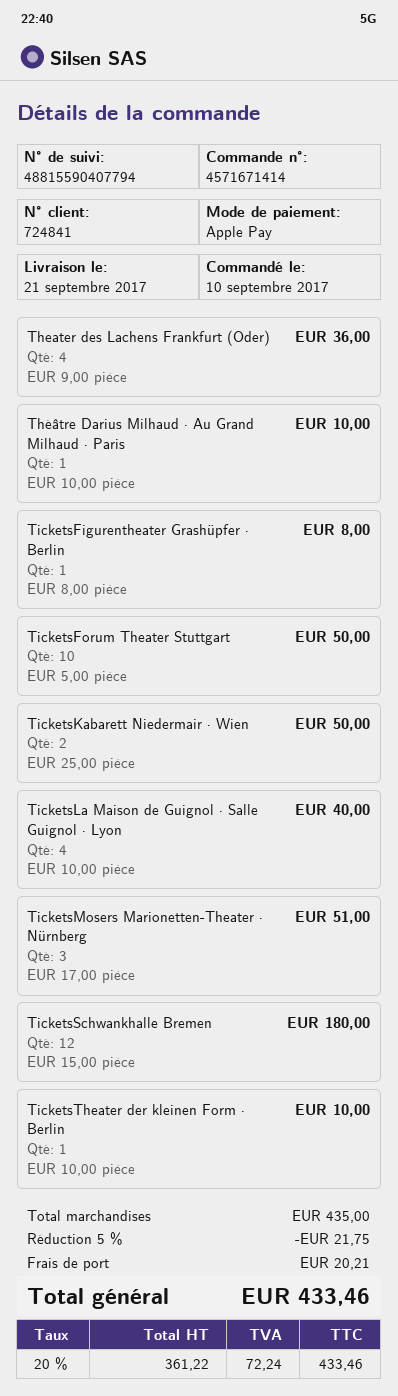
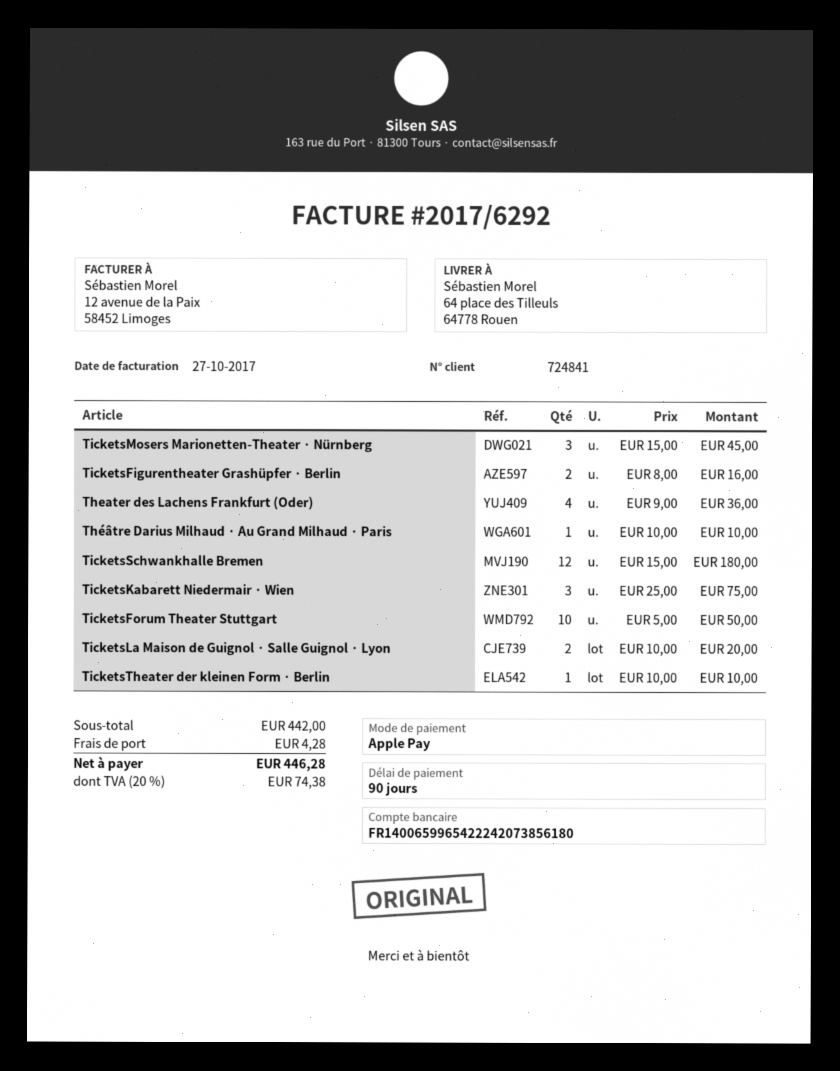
TicketsFigurentheater Grashüpfer · Berlin: 1 x 8.00 = 8.00 -> 2 x 8.00 = 16.00
TicketsKabarett Niedermair · Wien: 2 x 25.00 = 50.00 -> 3 x 25.00 = 75.00
TicketsLa Maison de Guignol · Salle Guignol · Lyon: 4 x 10.00 = 40.00 -> 2 x 10.00 = 20.00
TicketsMosers Marionetten-Theater · Nürnberg: 3 x 17.00 = 51.00 -> 3 x 15.00 = 45.00
subtotal: 435.00 -> 442.00
discount: 5% = 21.75 -> none
shipping: 20.21 -> 4.28
tax: 20% = 72.24 -> 20% = 74.38
total: 433.46 -> 446.28

